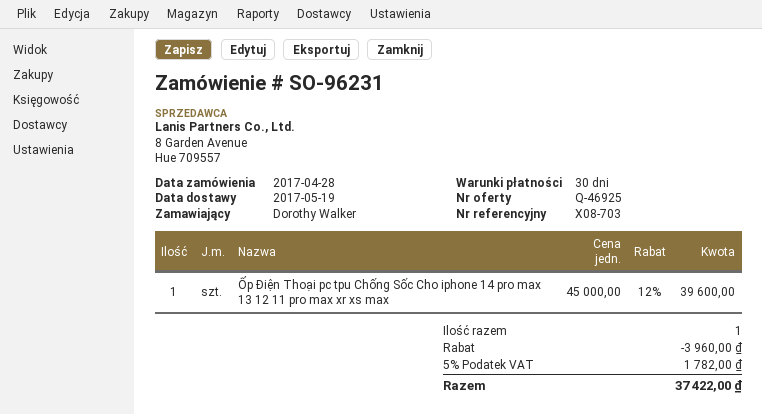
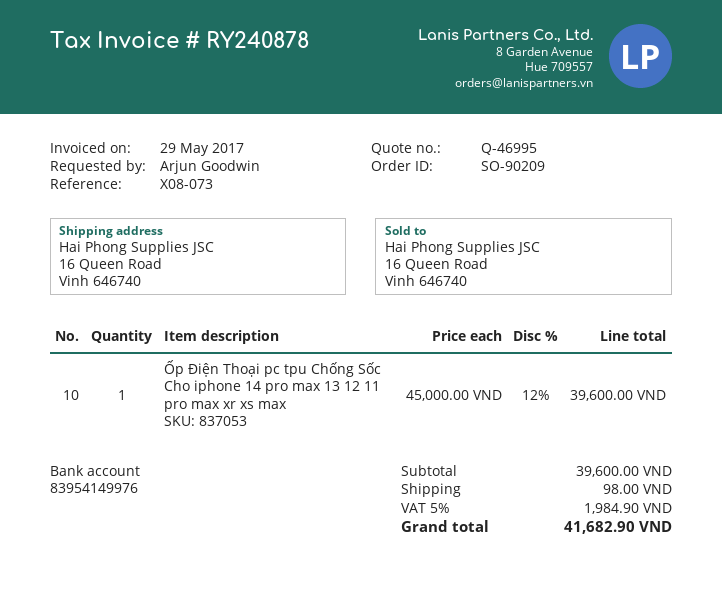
quote number: Q-46925 -> Q-46995
order number: SO-96231 -> SO-90209
reference: X08-703 -> X08-073
ordered by: Dorothy Walker -> Arjun Goodwin
discount: 3960.00 -> none
shipping: none -> 98.00
tax: 5% = 1782.00 -> 5% = 1984.90
total: 37422.00 -> 41682.90

